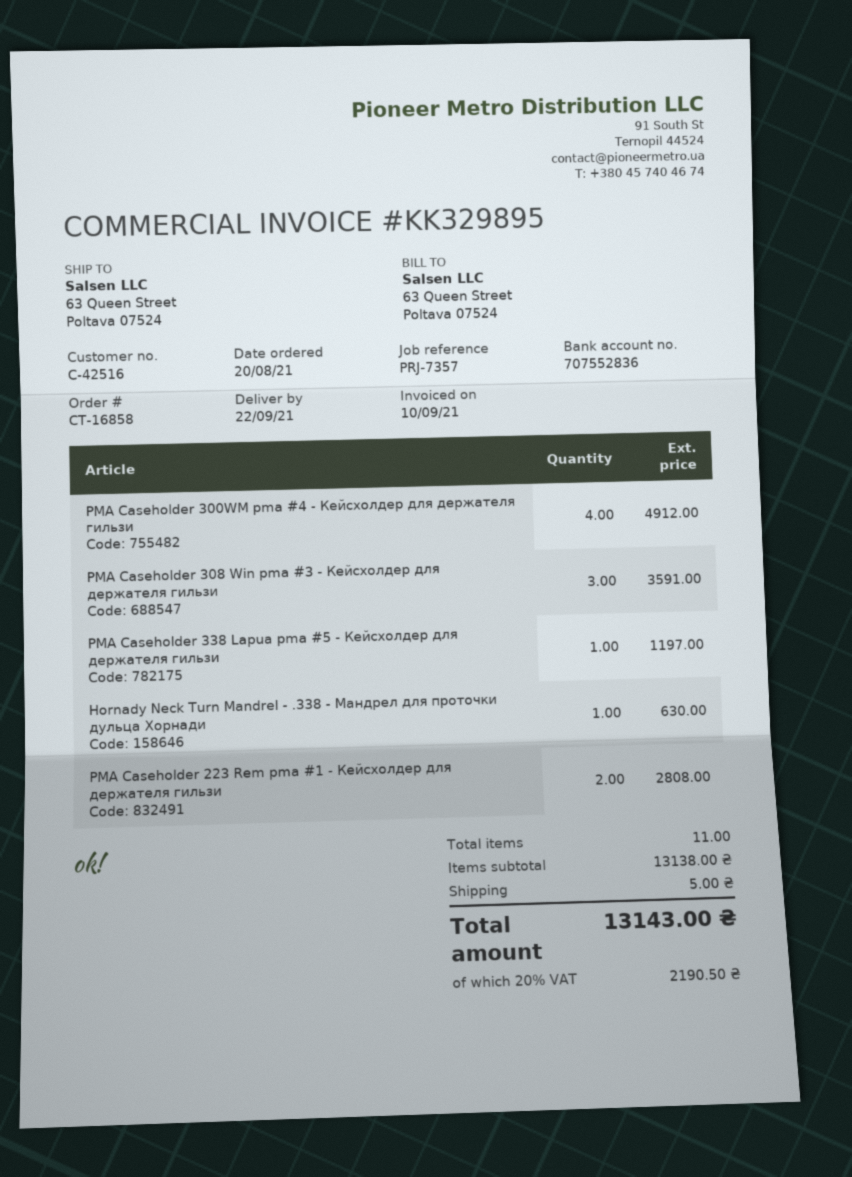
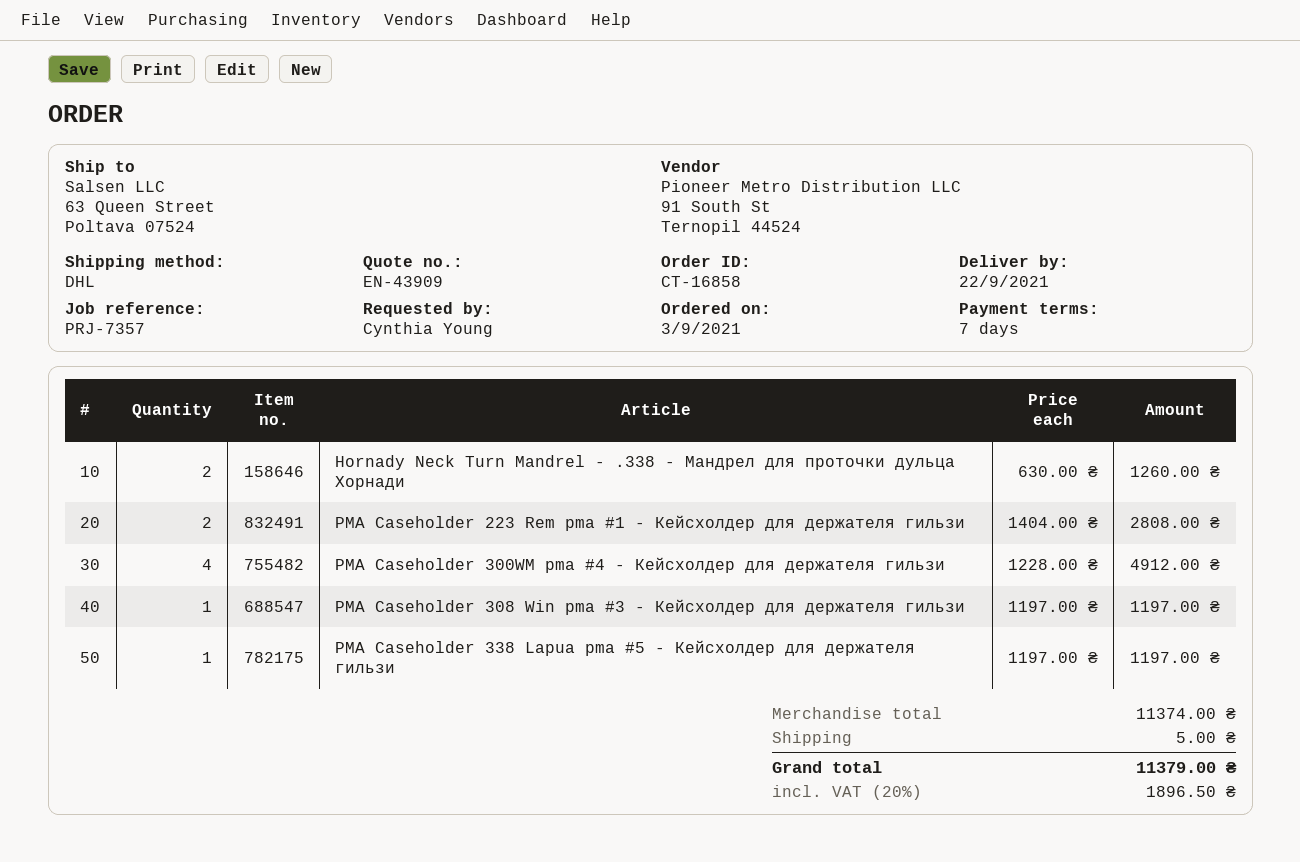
order date: 2021-08-20 -> 2021-09-03
PMA Caseholder 308 Win pma #3 - Кейсхолдер для держателя гильзи: 3 for 3591.00 -> 1 for 1197.00
Hornady Neck Turn Mandrel - .338 - Мандрел для проточки дульца Хорнади: 1 for 630.00 -> 2 for 1260.00
subtotal: 13138.00 -> 11374.00
tax: 20% = 2190.50 -> 20% = 1896.50
total: 13143.00 -> 11379.00

